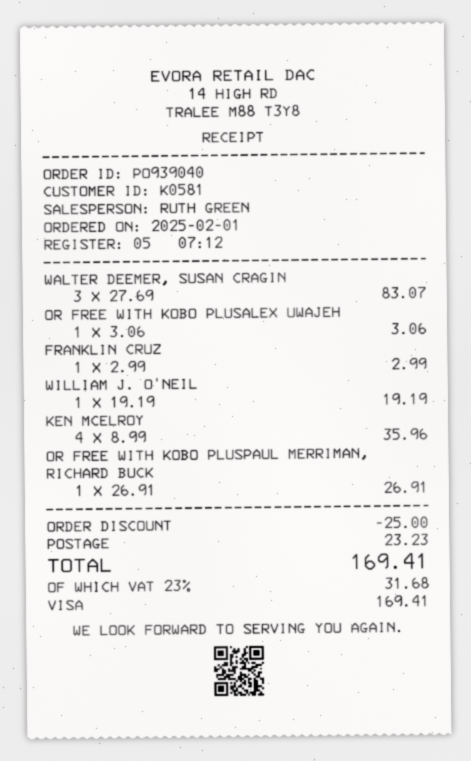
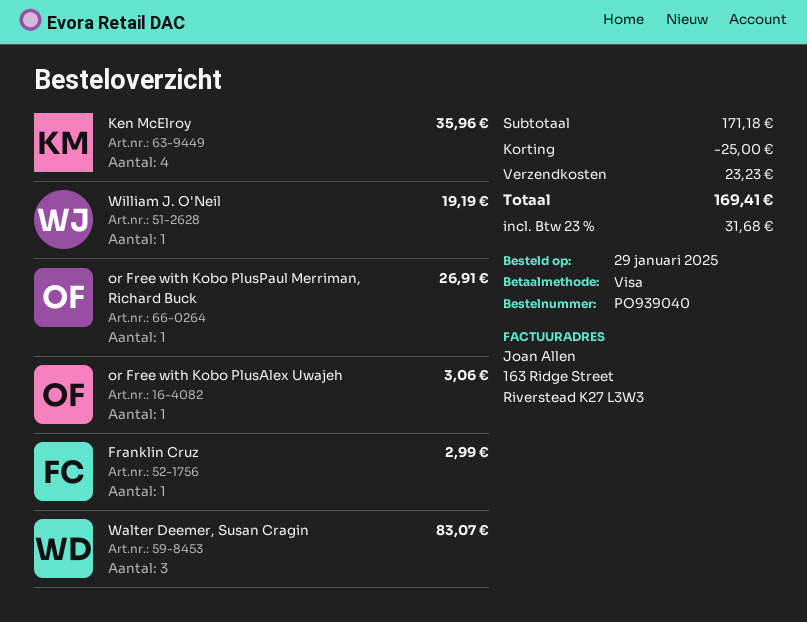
order date: 2025-02-01 -> 2025-01-29

